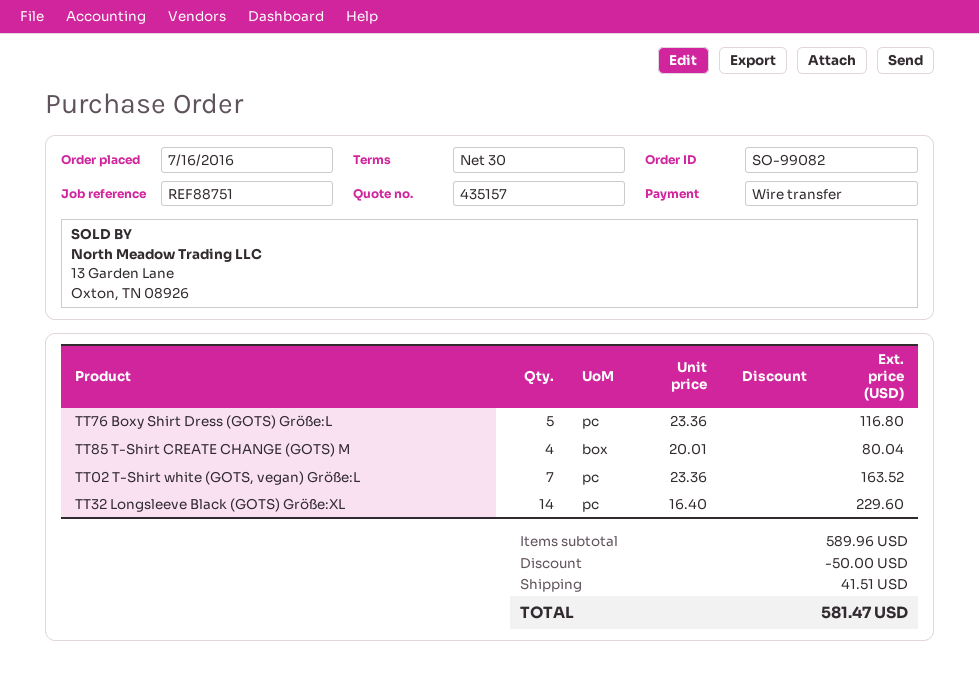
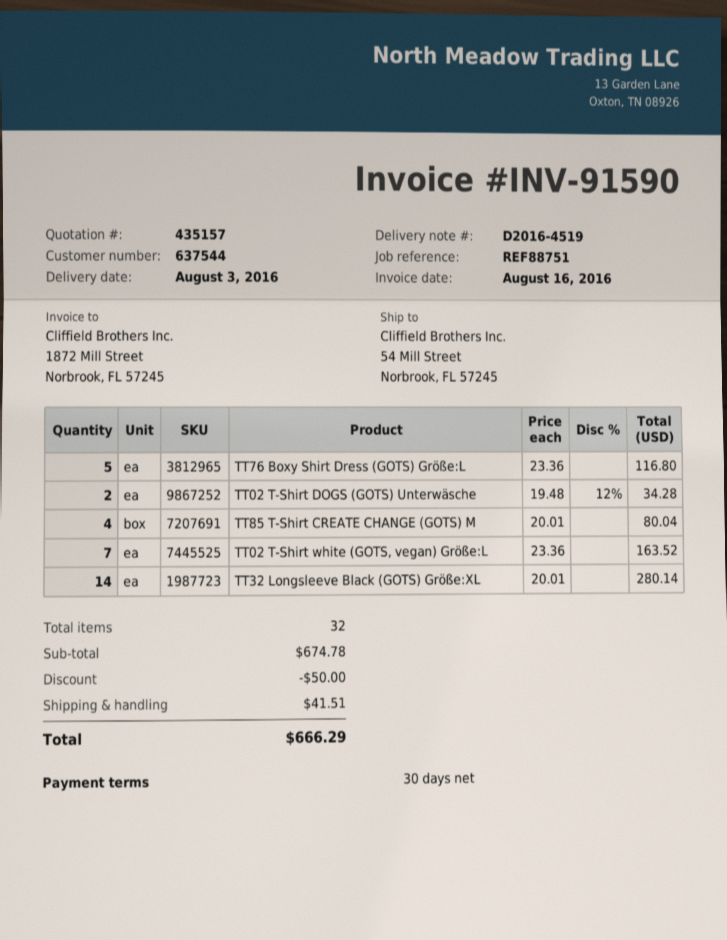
TT32 Longsleeve Black (GOTS) Größe:XL: 14 x 16.40 = 229.60 -> 14 x 20.01 = 280.14
TT02 T-Shirt DOGS (GOTS) Unterwäsche: none -> 2 x 19.48 - 12% = 34.28
subtotal: 589.96 -> 674.78
total: 581.47 -> 666.29

